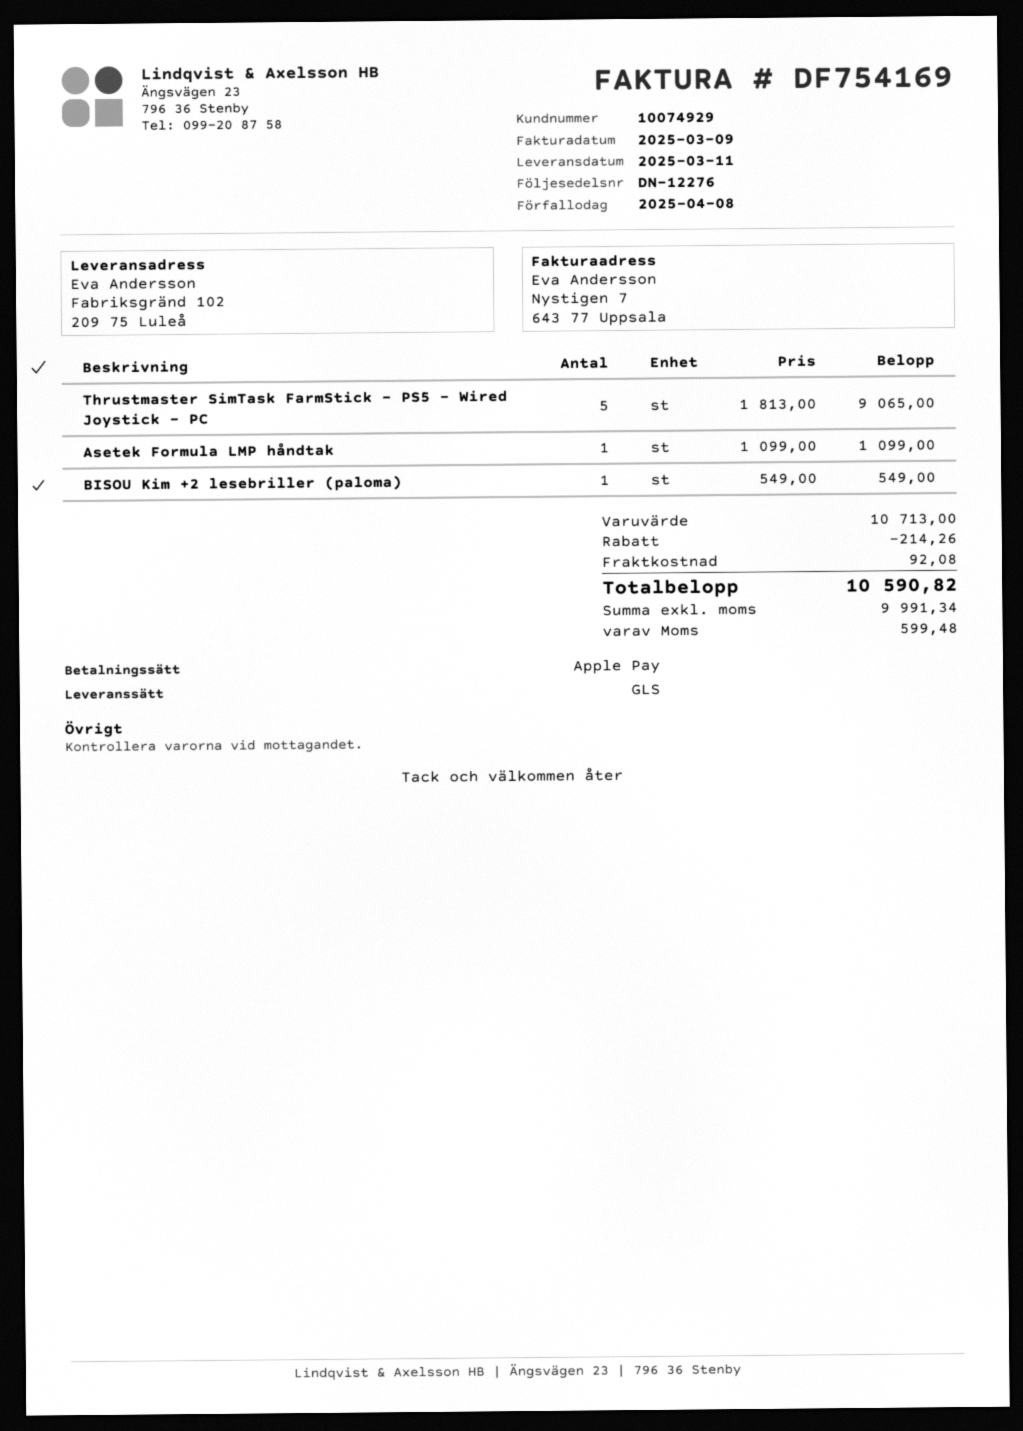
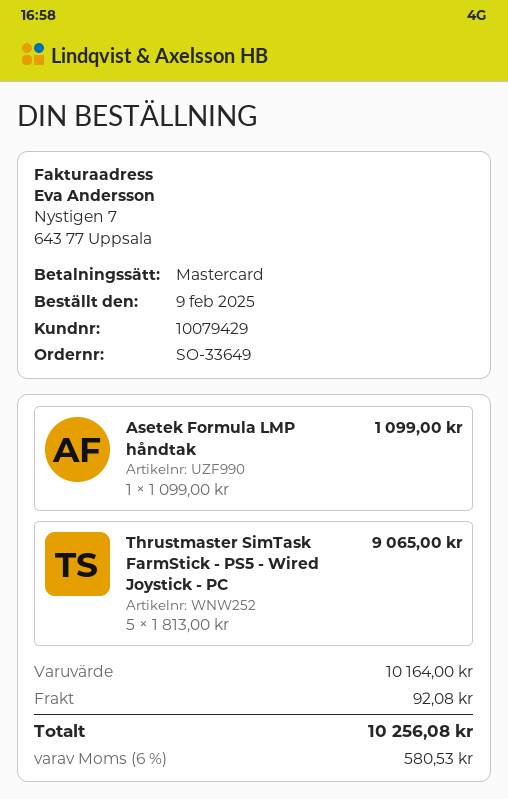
customer number: 10074929 -> 10079429
payment method: Apple Pay -> Mastercard
BISOU Kim +2 lesebriller (paloma): 1 x 549.00 = 549.00 -> none
subtotal: 10713.00 -> 10164.00
discount: 214.26 -> none
tax: 599.48 -> 580.53
total: 10590.82 -> 10256.08

